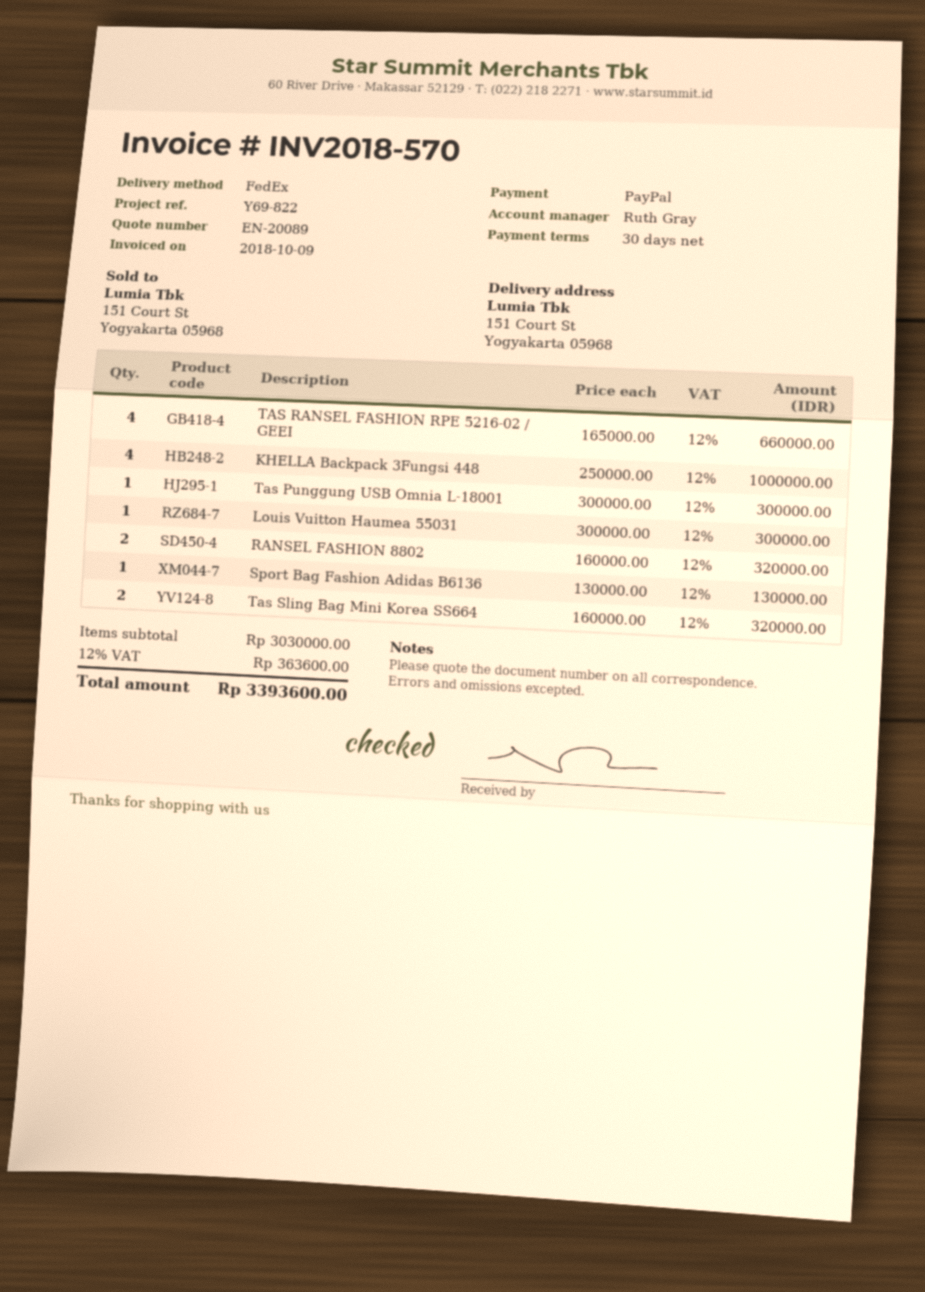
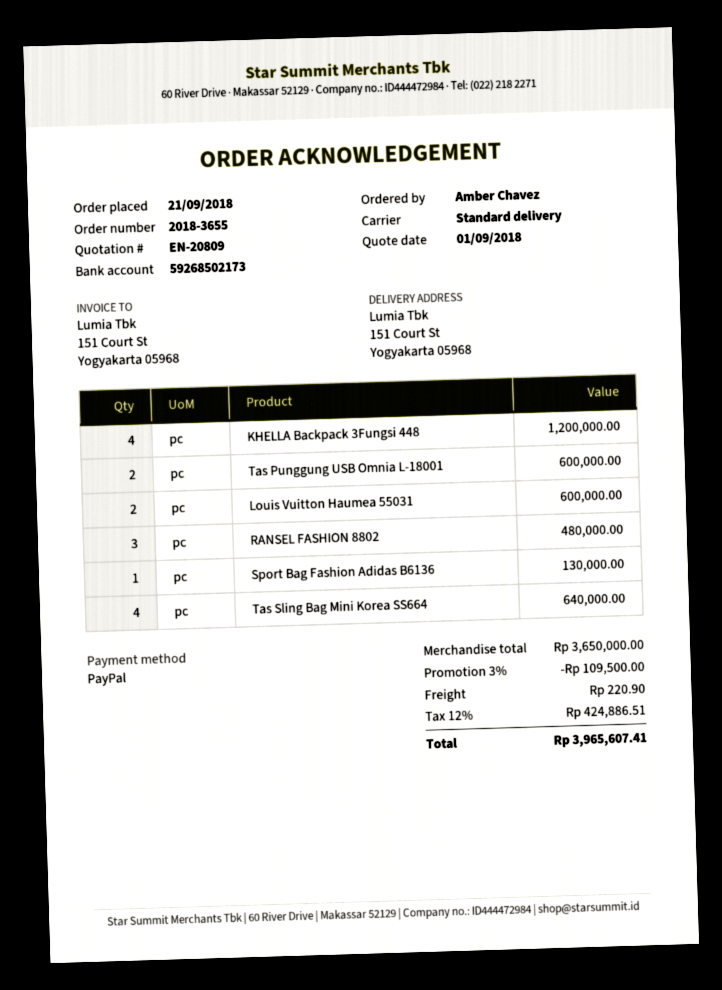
quote number: EN-20089 -> EN-20809
shipping method: FedEx -> standard
TAS RANSEL FASHION RPE 5216-02 / GEEI: 4 for 660000.00 -> none
KHELLA Backpack 3Fungsi 448: 4 for 1000000.00 -> 4 for 1200000.00
Tas Punggung USB Omnia L-18001: 1 for 300000.00 -> 2 for 600000.00
Louis Vuitton Haumea 55031: 1 for 300000.00 -> 2 for 600000.00
RANSEL FASHION 8802: 2 for 320000.00 -> 3 for 480000.00
Tas Sling Bag Mini Korea SS664: 2 for 320000.00 -> 4 for 640000.00
subtotal: 3030000.00 -> 3650000.00
discount: none -> 3% = 109500.00
shipping: none -> 220.90
tax: 12% = 363600.00 -> 12% = 424886.51
total: 3393600.00 -> 3965607.41

